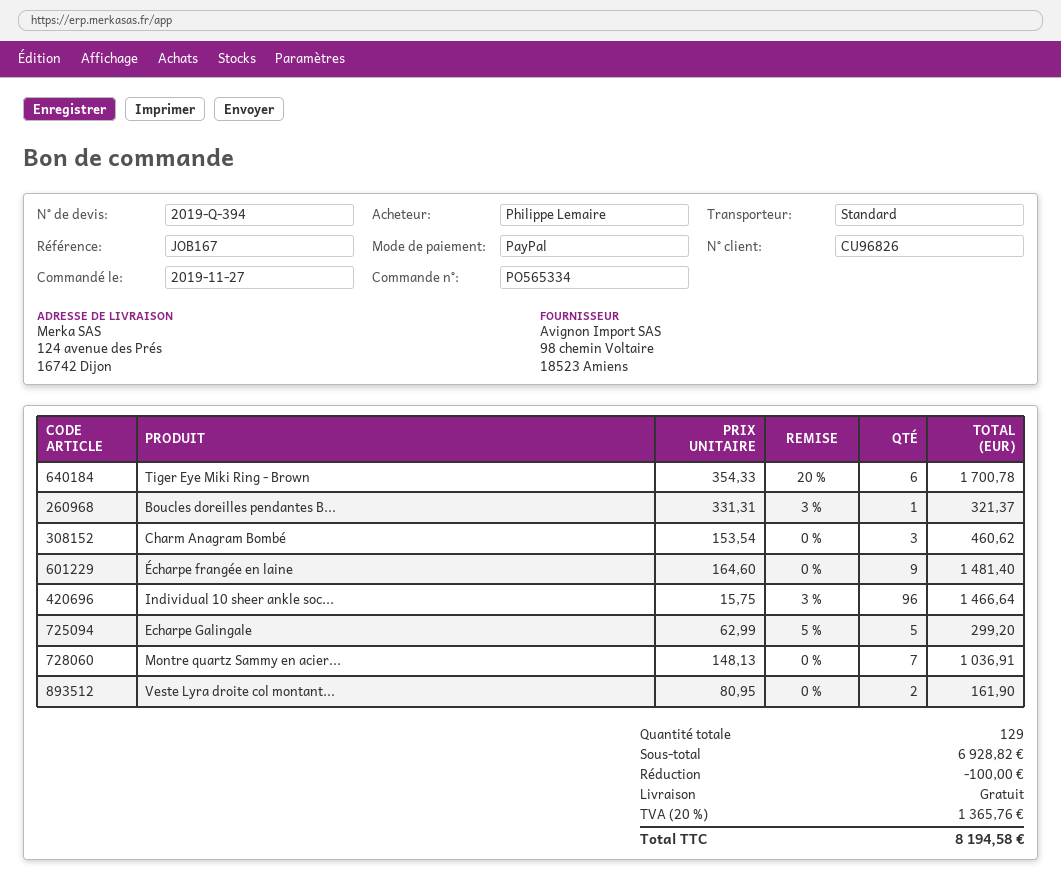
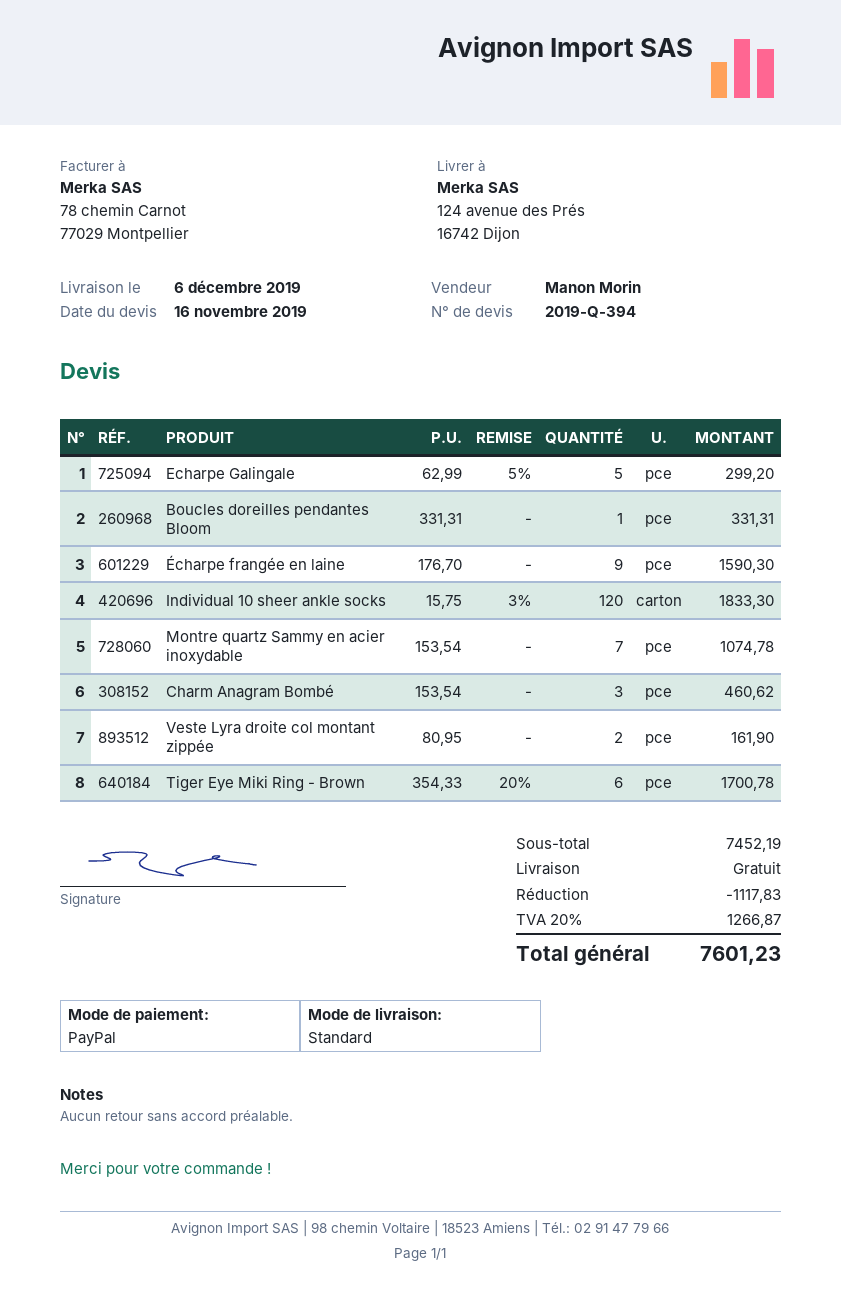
Boucles doreilles pendantes B...: 1 x 331.31 - 3% = 321.37 -> 1 x 331.31 = 331.31
Écharpe frangée en laine: 9 x 164.60 = 1481.40 -> 9 x 176.70 = 1590.30
Individual 10 sheer ankle soc...: 96 x 15.75 - 3% = 1466.64 -> 120 x 15.75 - 3% = 1833.30
Montre quartz Sammy en acier...: 7 x 148.13 = 1036.91 -> 7 x 153.54 = 1074.78
subtotal: 6928.82 -> 7452.19
discount: 100.00 -> 1117.83
tax: 20% = 1365.76 -> 20% = 1266.87
total: 8194.58 -> 7601.23

